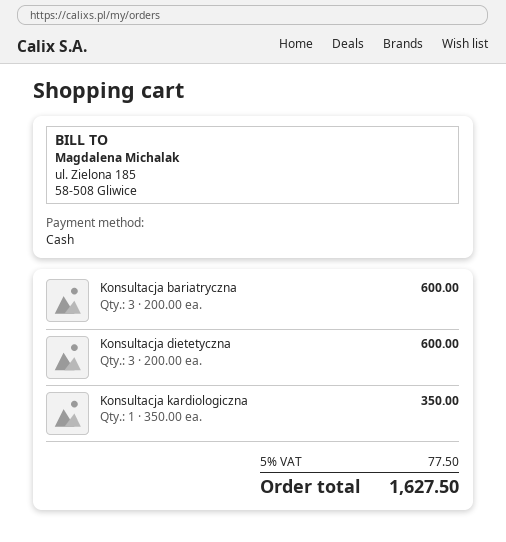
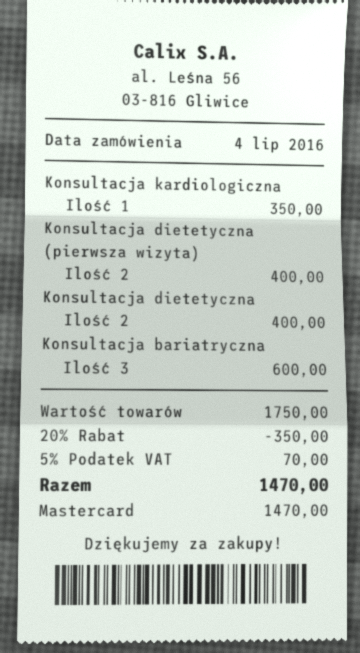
payment method: cash -> Mastercard
Konsultacja dietetyczna: 3 for 600.00 -> 2 for 400.00
Konsultacja dietetyczna (pierwsza wizyta): none -> 2 for 400.00
discount: none -> 20% = 350.00
tax: 5% = 77.50 -> 5% = 70.00
total: 1627.50 -> 1470.00

